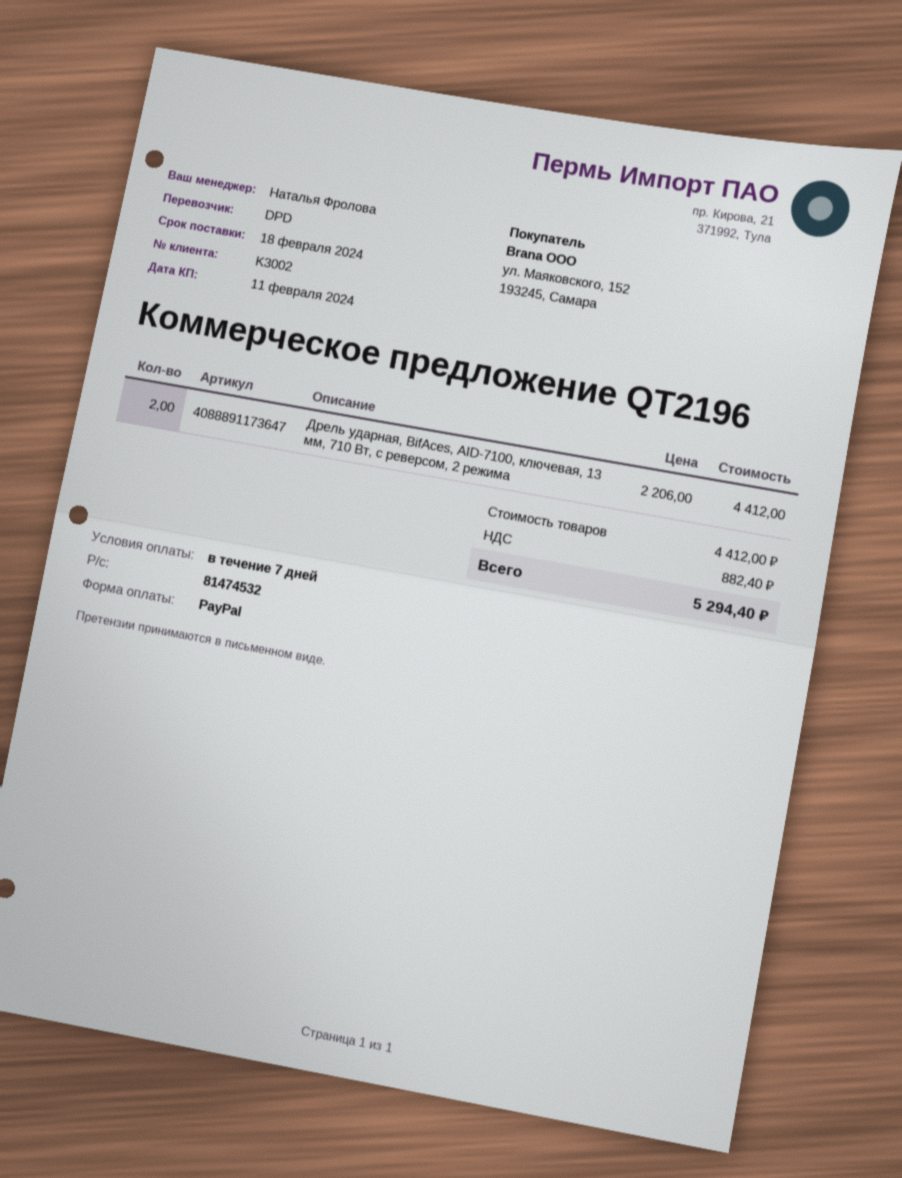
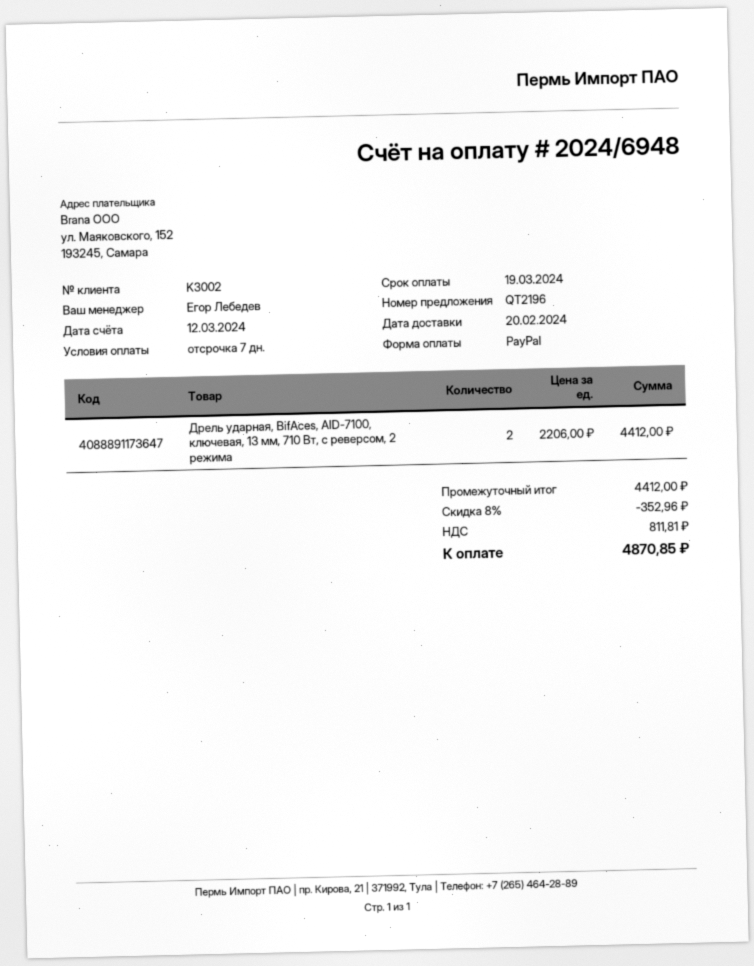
delivery date: 2024-02-18 -> 2024-02-20
sales rep: Наталья Фролова -> Егор Лебедев
discount: none -> 8% = 352.96
tax: 882.40 -> 811.81
total: 5294.40 -> 4870.85

